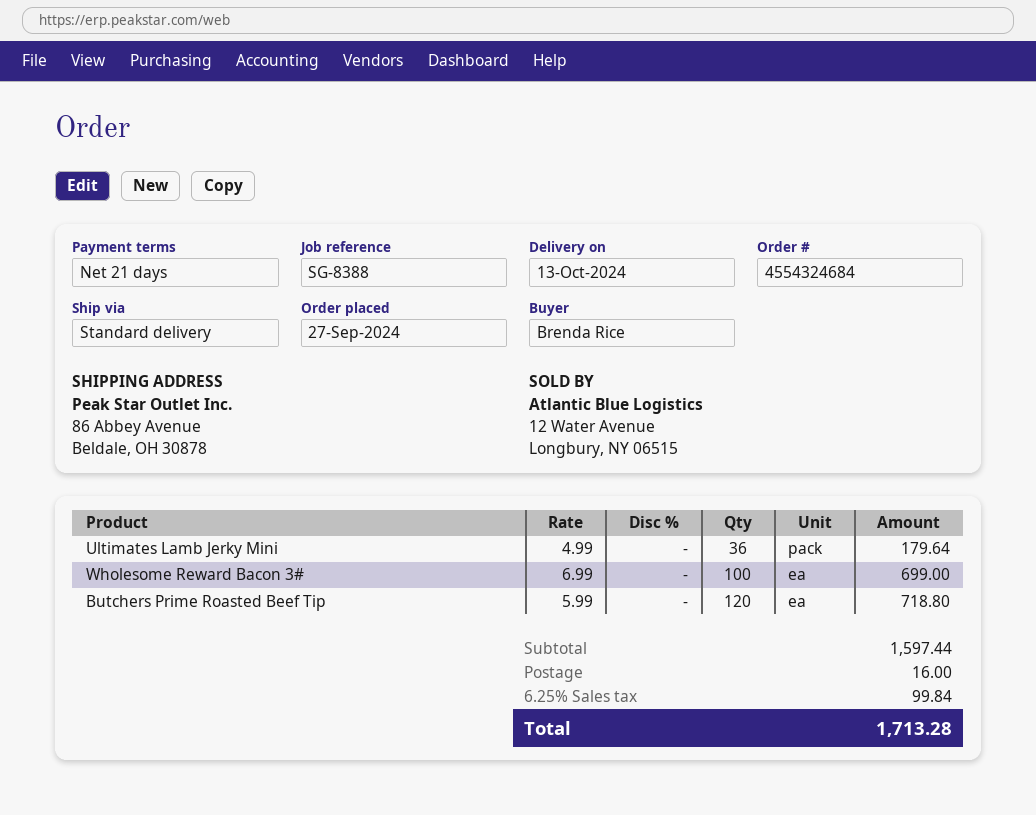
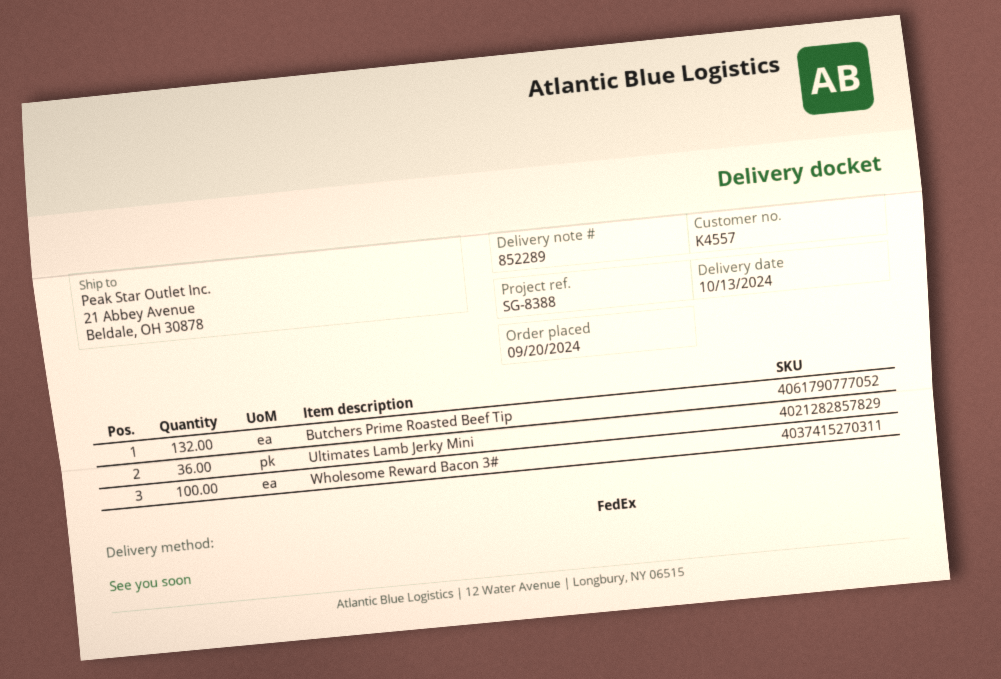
order date: 2024-09-27 -> 2024-09-20
shipping method: standard -> FedEx
ship to: 86 Abbey Avenue, Beldale, OH 30878 -> 21 Abbey Avenue, Beldale, OH 30878
Butchers Prime Roasted Beef Tip: 120 -> 132

